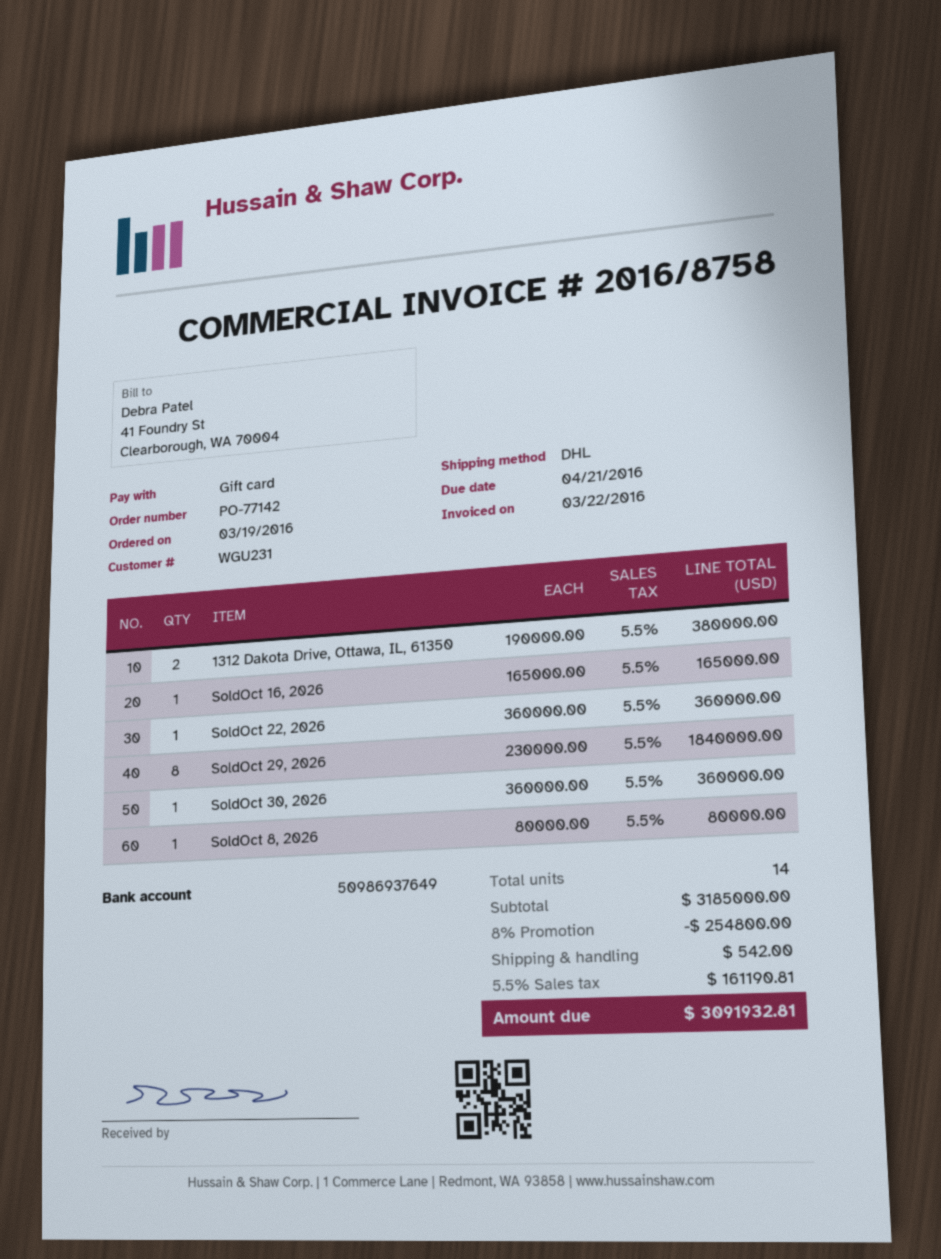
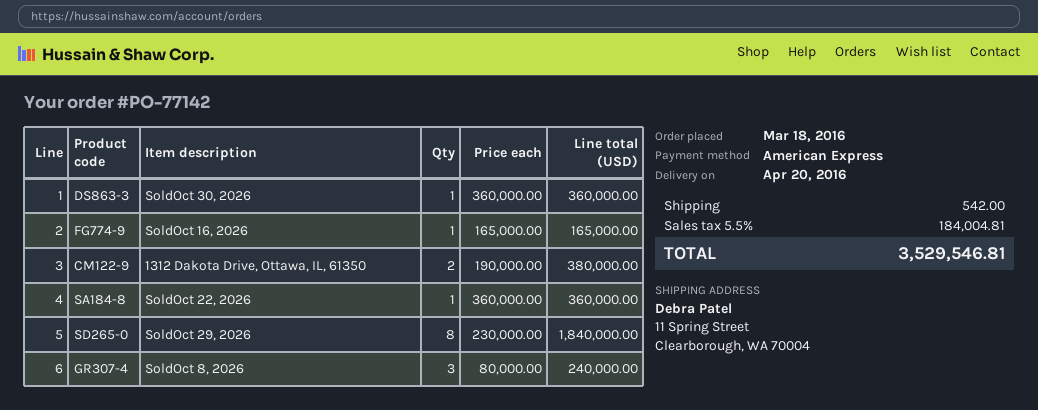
order date: 2016-03-19 -> 2016-03-18
payment method: gift card -> American Express
SoldOct 8, 2026: 1 x 80000.00 = 80000.00 -> 3 x 80000.00 = 240000.00
discount: 8% = 254800.00 -> none
tax: 5.5% = 161190.81 -> 5.5% = 184004.81
total: 3091932.81 -> 3529546.81

